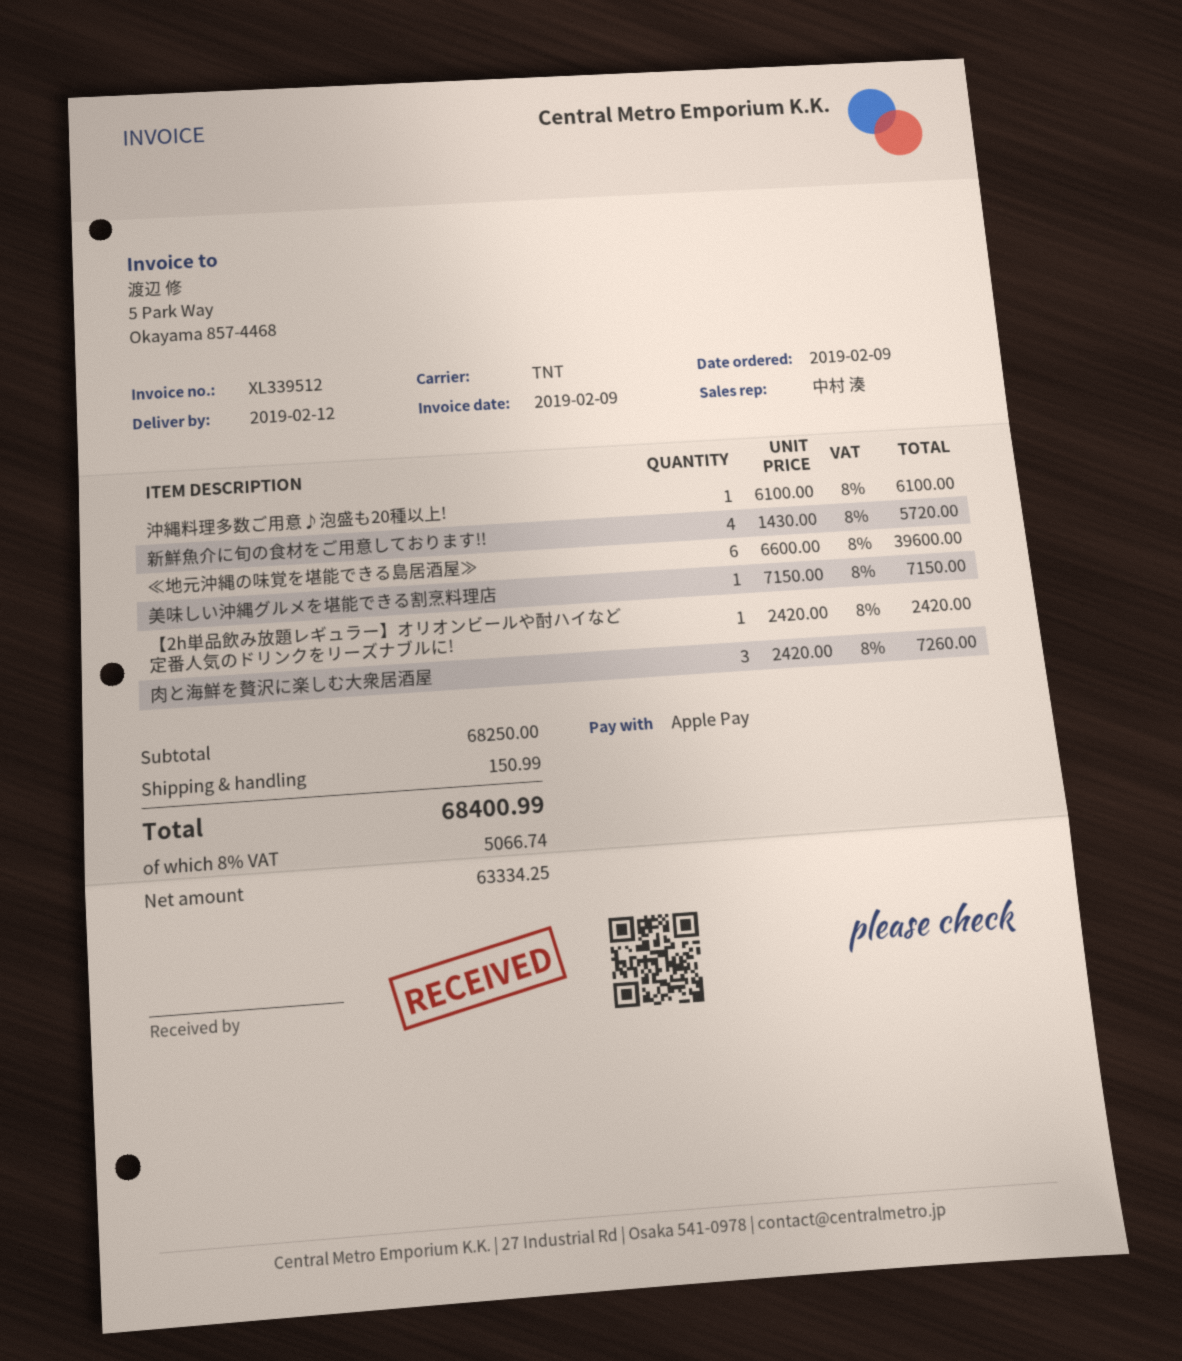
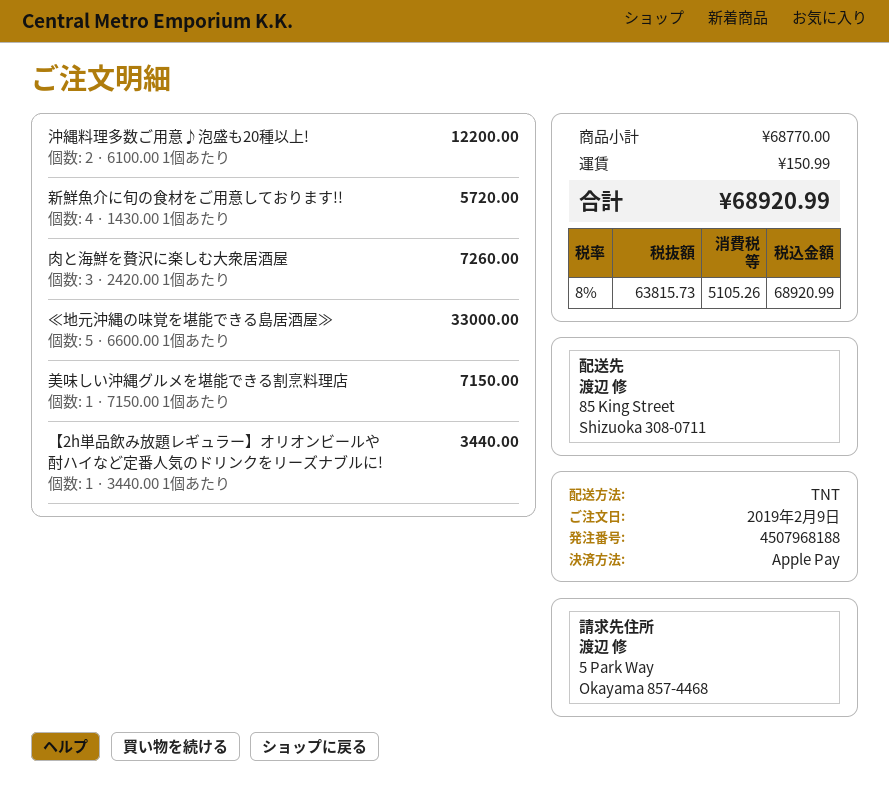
沖縄料理多数ご用意♪泡盛も20種以上!: 1 x 6100.00 = 6100.00 -> 2 x 6100.00 = 12200.00
≪地元沖縄の味覚を堪能できる島居酒屋≫: 6 x 6600.00 = 39600.00 -> 5 x 6600.00 = 33000.00
【2h単品飲み放題レギュラー】オリオンビールや酎ハイなど定番人気のドリンクをリーズナブルに!: 1 x 2420.00 = 2420.00 -> 1 x 3440.00 = 3440.00
subtotal: 68250.00 -> 68770.00
net: 63334.25 -> 63815.73
tax: 8% = 5066.74 -> 8% = 5105.26
total: 68400.99 -> 68920.99

